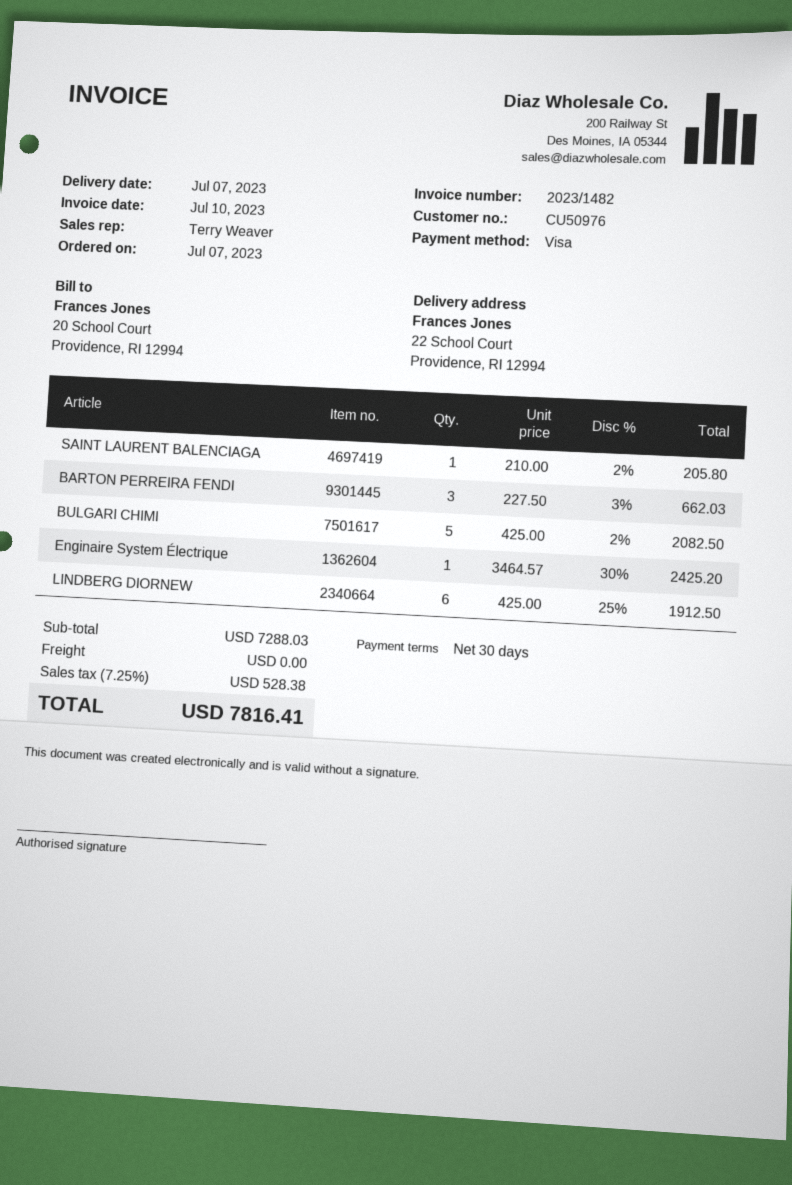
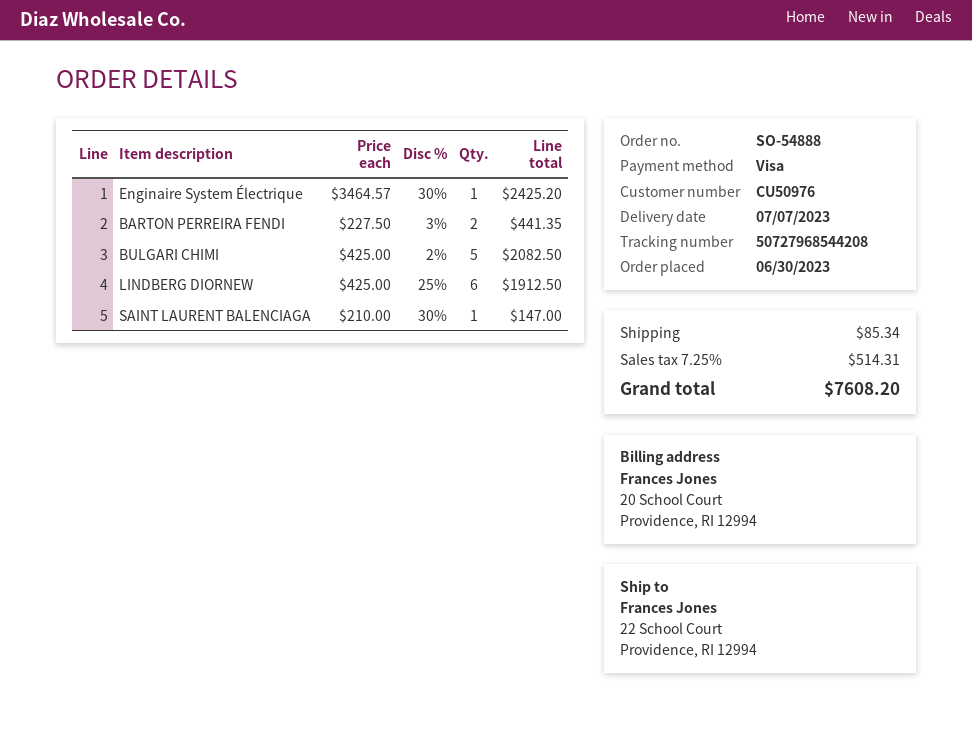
order date: 2023-07-07 -> 2023-06-30
SAINT LAURENT BALENCIAGA: 1 x 210.00 - 2% = 205.80 -> 1 x 210.00 - 30% = 147.00
BARTON PERREIRA FENDI: 3 x 227.50 - 3% = 662.03 -> 2 x 227.50 - 3% = 441.35
shipping: 0.00 -> 85.34
tax: 7.25% = 528.38 -> 7.25% = 514.31
total: 7816.41 -> 7608.20

